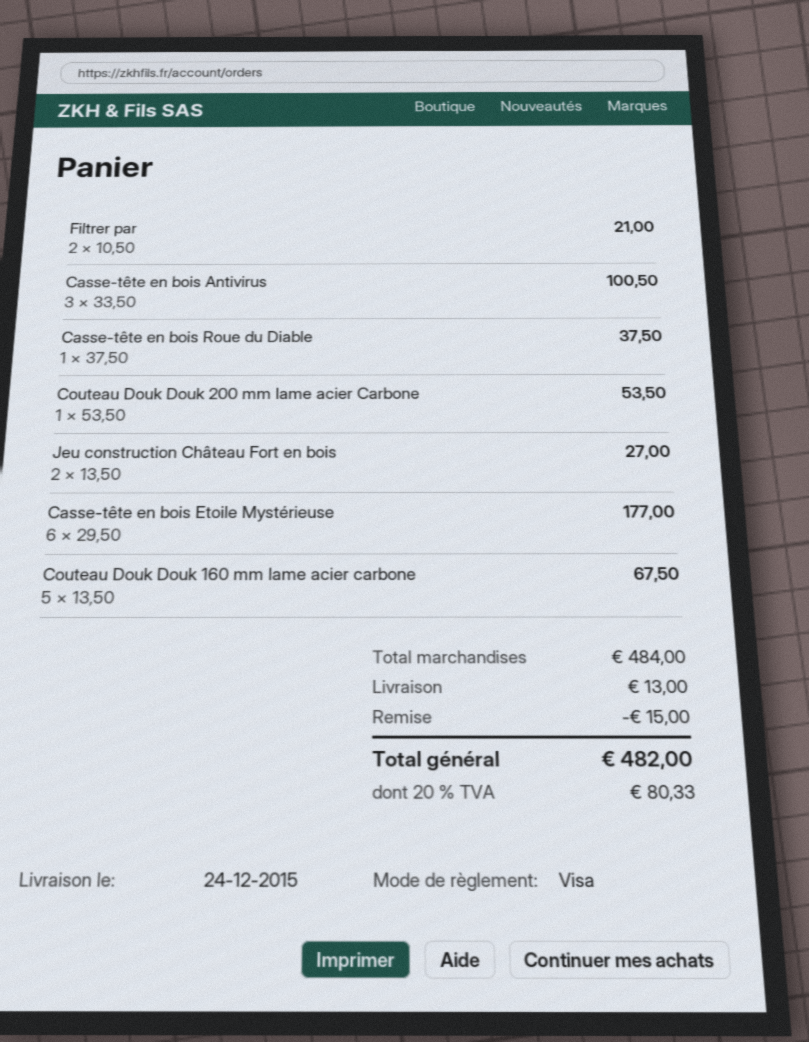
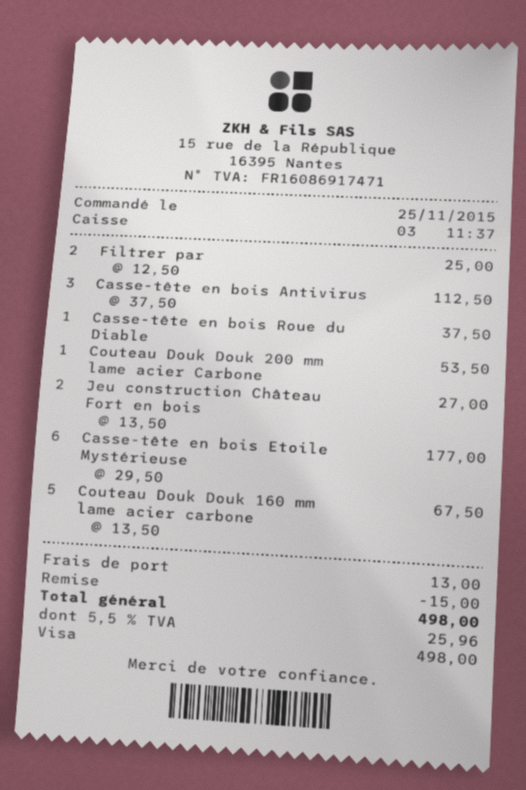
Filtrer par: 2 x 10.50 = 21.00 -> 2 x 12.50 = 25.00
Casse-tête en bois Antivirus: 3 x 33.50 = 100.50 -> 3 x 37.50 = 112.50
tax: 20% = 80.33 -> 5.5% = 25.96
total: 482.00 -> 498.00

